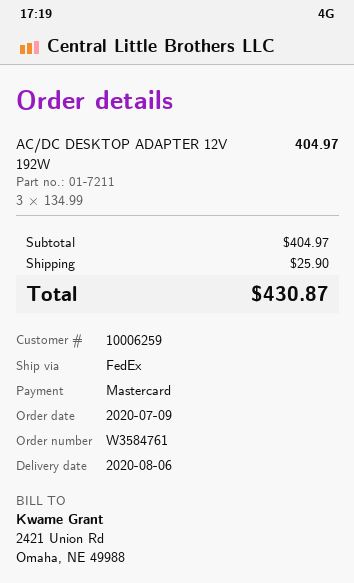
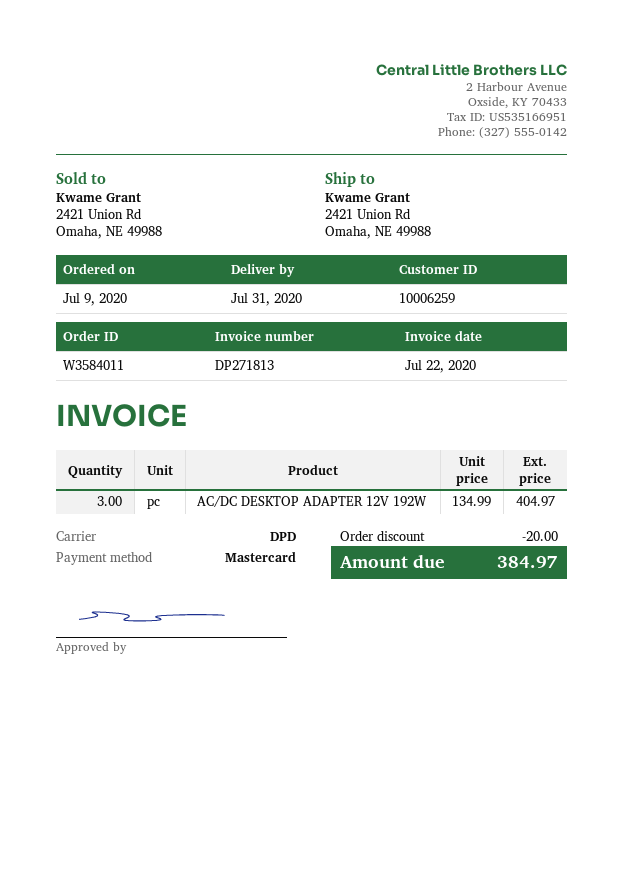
order number: W3584761 -> W3584011
delivery date: 2020-08-06 -> 2020-07-31
shipping method: FedEx -> DPD
discount: none -> 20.00
shipping: 25.90 -> none
total: 430.87 -> 384.97

